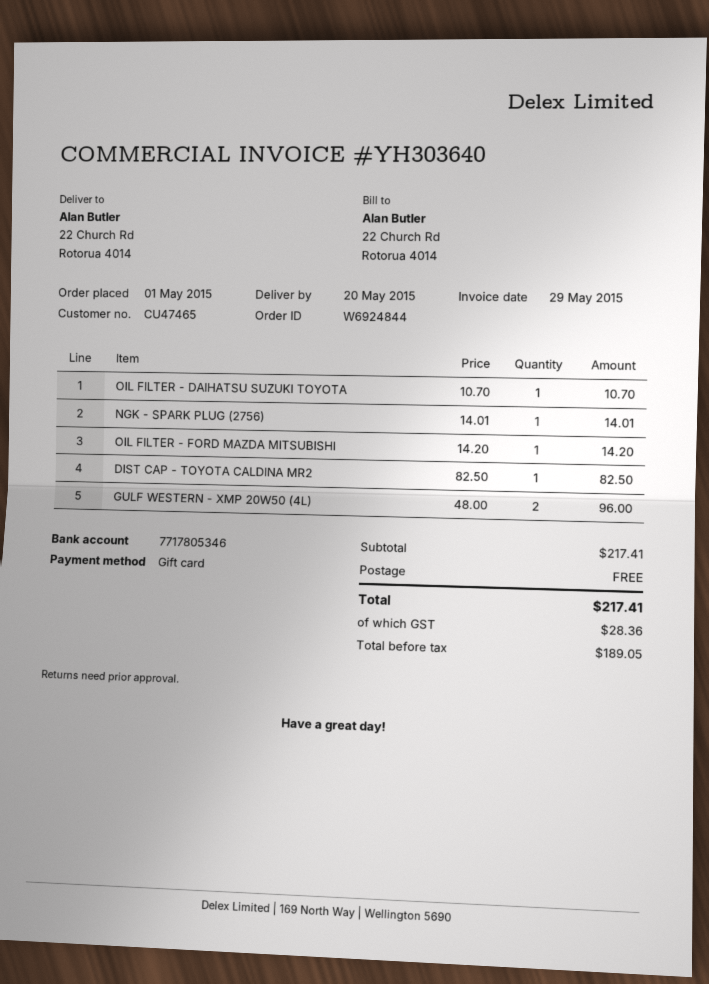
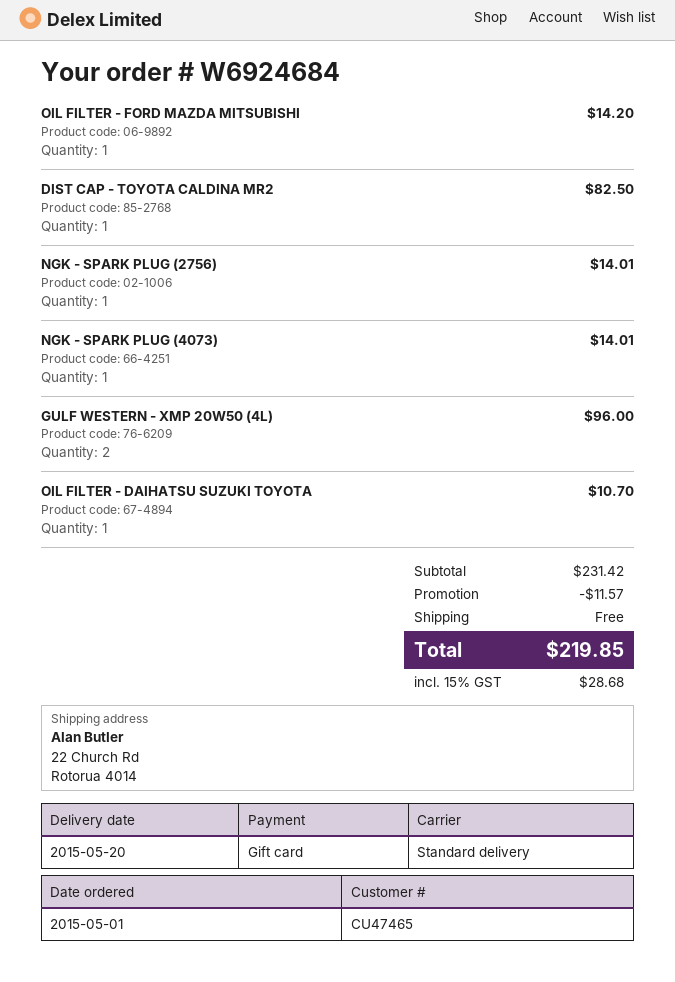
order number: W6924844 -> W6924684
NGK - SPARK PLUG (4073): none -> 1 for 14.01
subtotal: 217.41 -> 231.42
discount: none -> 11.57
tax: 28.36 -> 28.68
total: 217.41 -> 219.85

